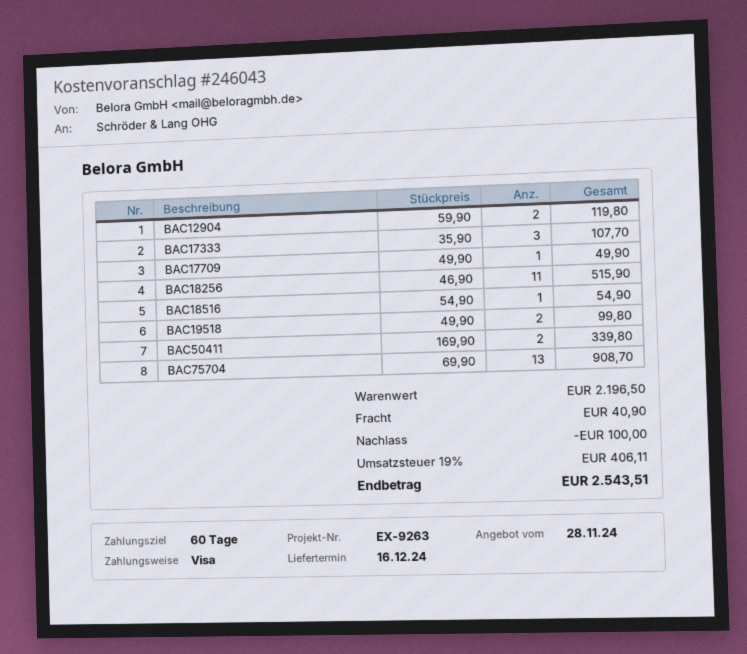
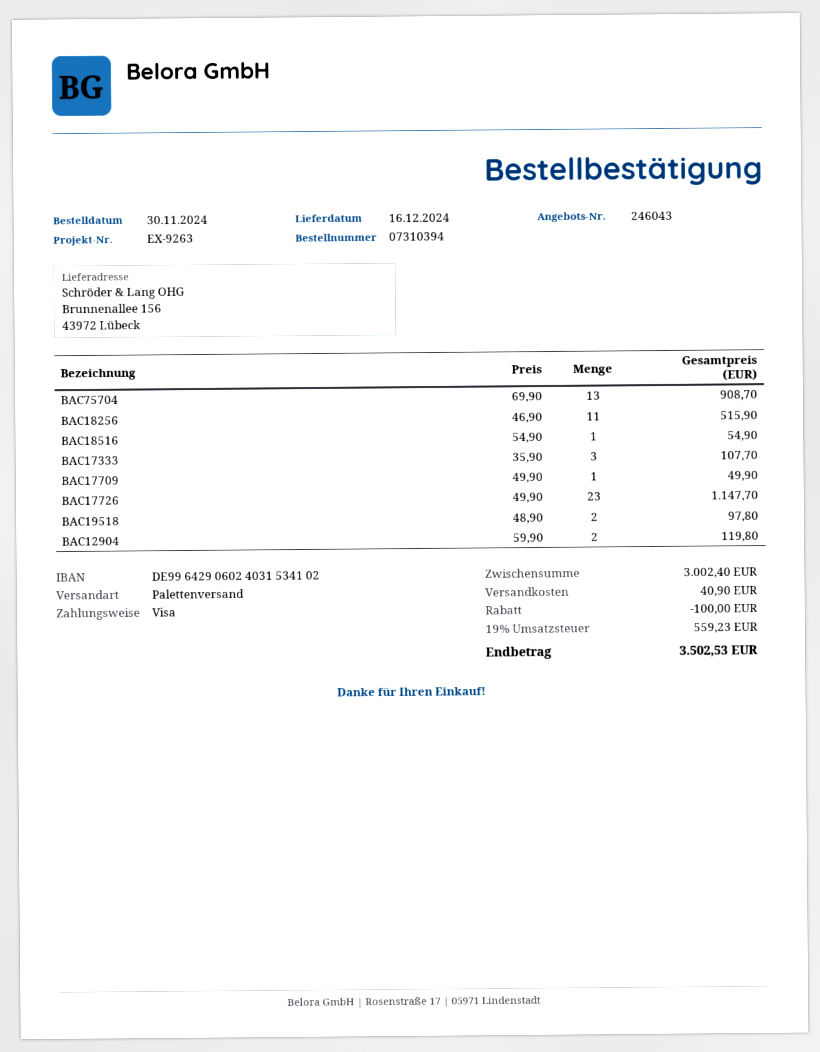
BAC19518: 2 x 49.90 = 99.80 -> 2 x 48.90 = 97.80
BAC50411: 2 x 169.90 = 339.80 -> none
BAC17726: none -> 23 x 49.90 = 1147.70
subtotal: 2196.50 -> 3002.40
tax: 19% = 406.11 -> 19% = 559.23
total: 2543.51 -> 3502.53

